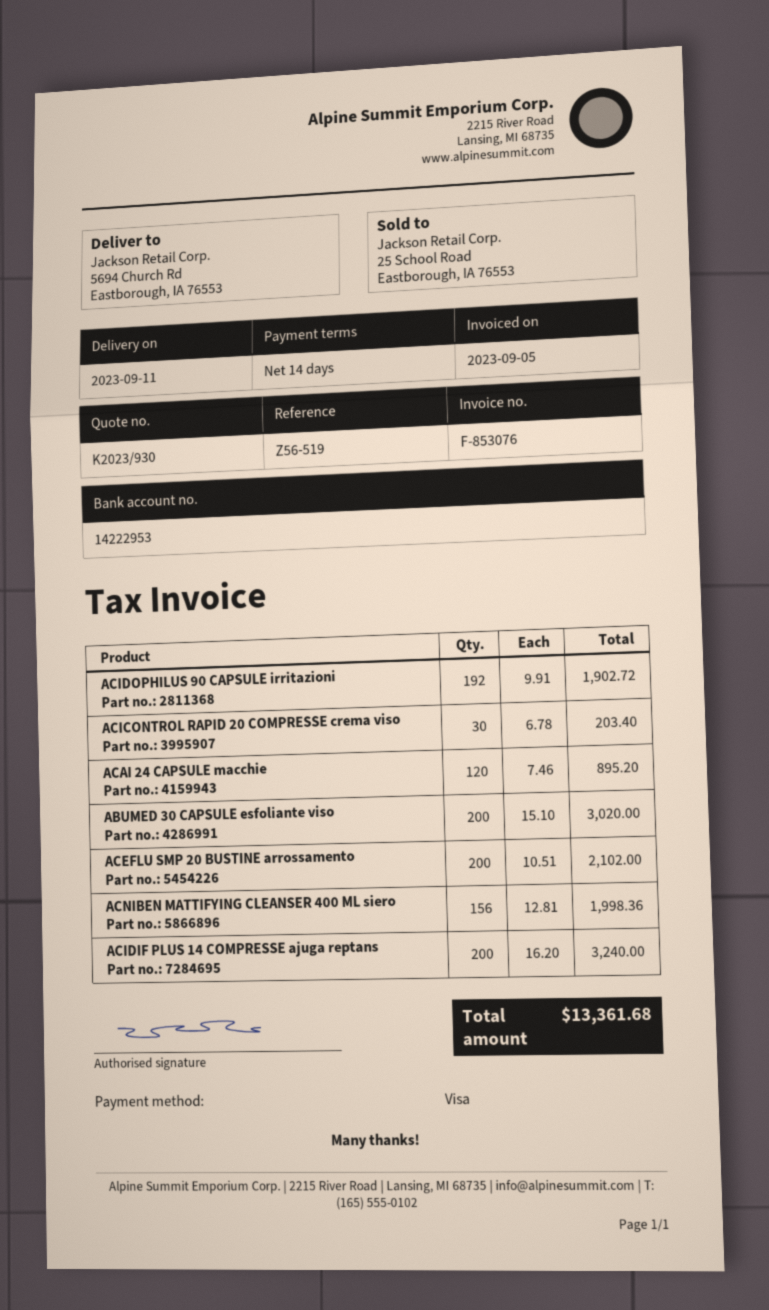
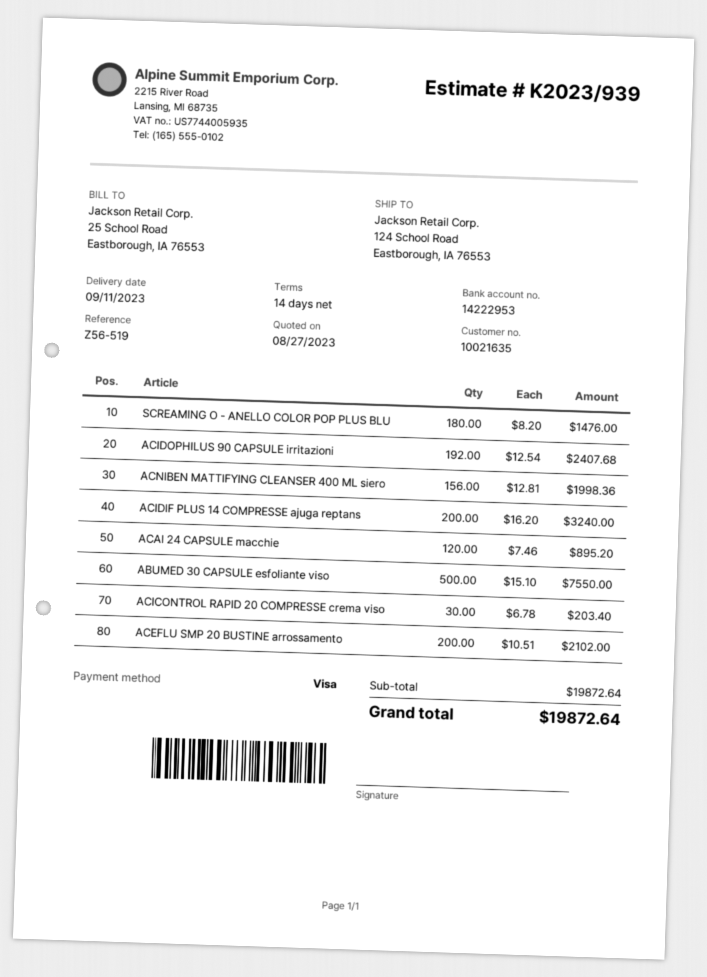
quote number: K2023/930 -> K2023/939
ship to: 5694 Church Rd, Eastborough, IA 76553 -> 124 School Road, Eastborough, IA 76553
ACIDOPHILUS 90 CAPSULE irritazioni: 192 x 9.91 = 1902.72 -> 192 x 12.54 = 2407.68
ABUMED 30 CAPSULE esfoliante viso: 200 x 15.10 = 3020.00 -> 500 x 15.10 = 7550.00
SCREAMING O - ANELLO COLOR POP PLUS BLU: none -> 180 x 8.20 = 1476.00
total: 13361.68 -> 19872.64

